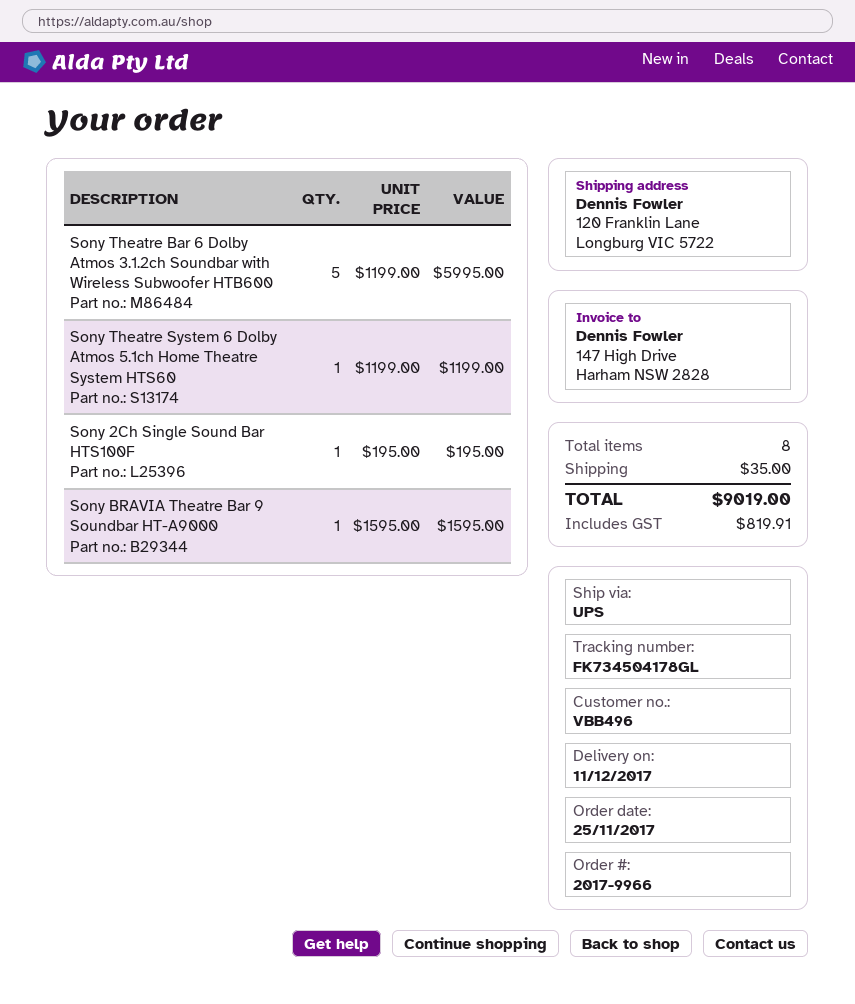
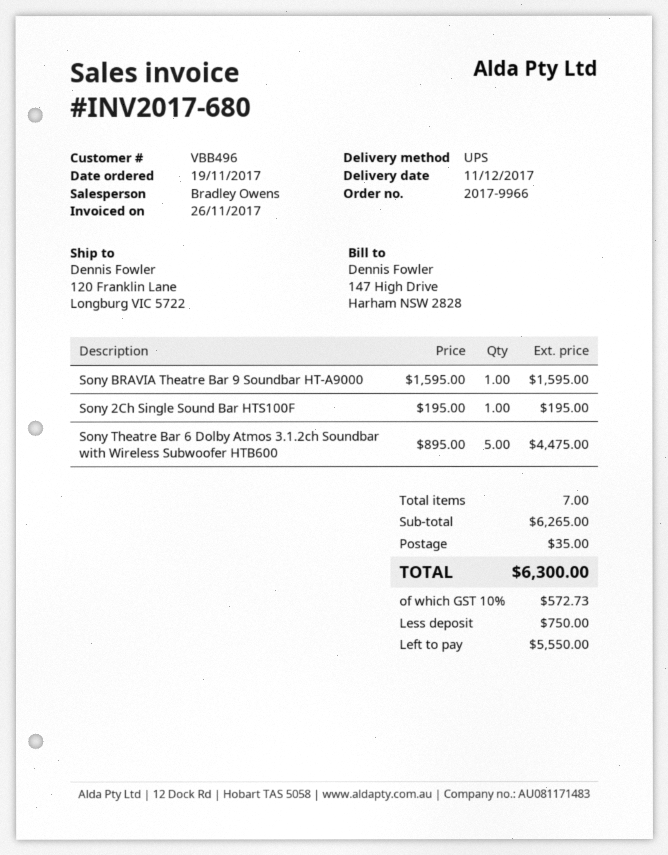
order date: 2017-11-25 -> 2017-11-19
Sony Theatre Bar 6 Dolby Atmos 3.1.2ch Soundbar with Wireless Subwoofer HTB600: 5 x 1199.00 = 5995.00 -> 5 x 895.00 = 4475.00
Sony Theatre System 6 Dolby Atmos 5.1ch Home Theatre System HTS60: 1 x 1199.00 = 1199.00 -> none
total quantity: 8 -> 7
tax: 819.91 -> 572.73
total: 9019.00 -> 6300.00

